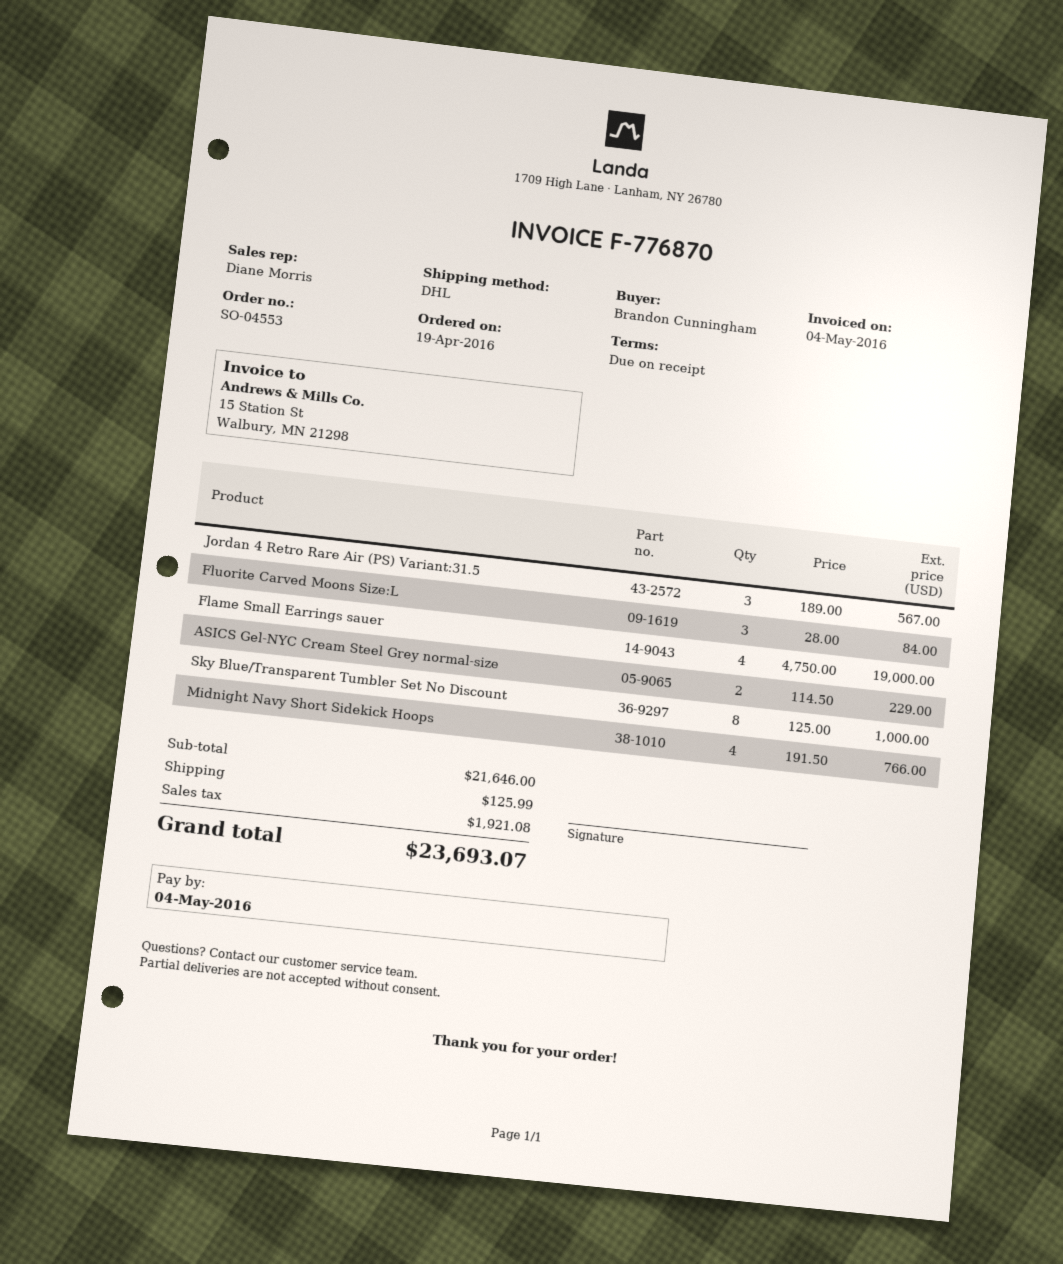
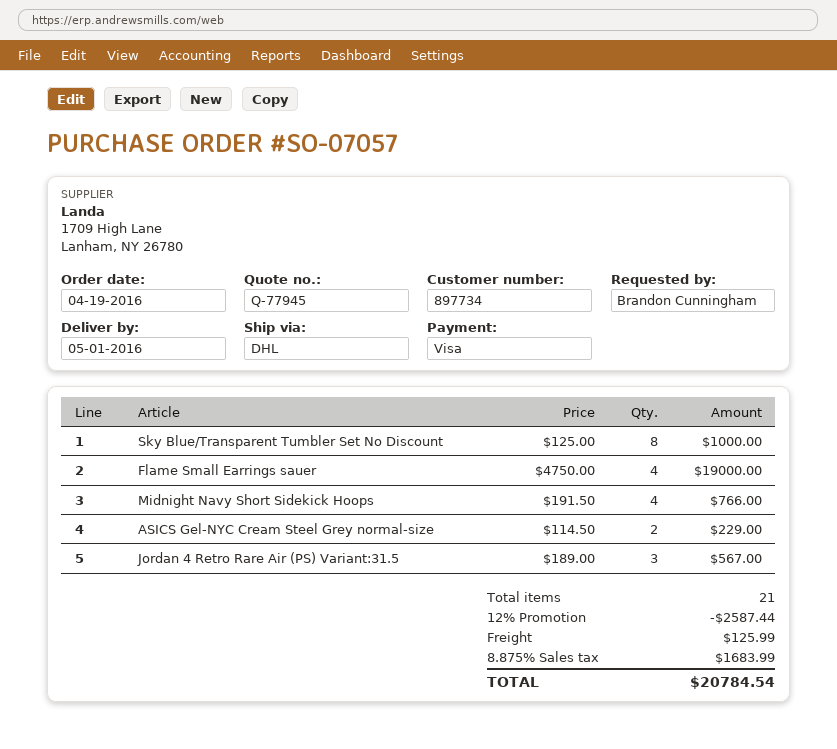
order number: SO-04553 -> SO-07057
Fluorite Carved Moons Size:L: 3 x 28.00 = 84.00 -> none
discount: none -> 12% = 2587.44
tax: 1921.08 -> 1683.99
total: 23693.07 -> 20784.54

